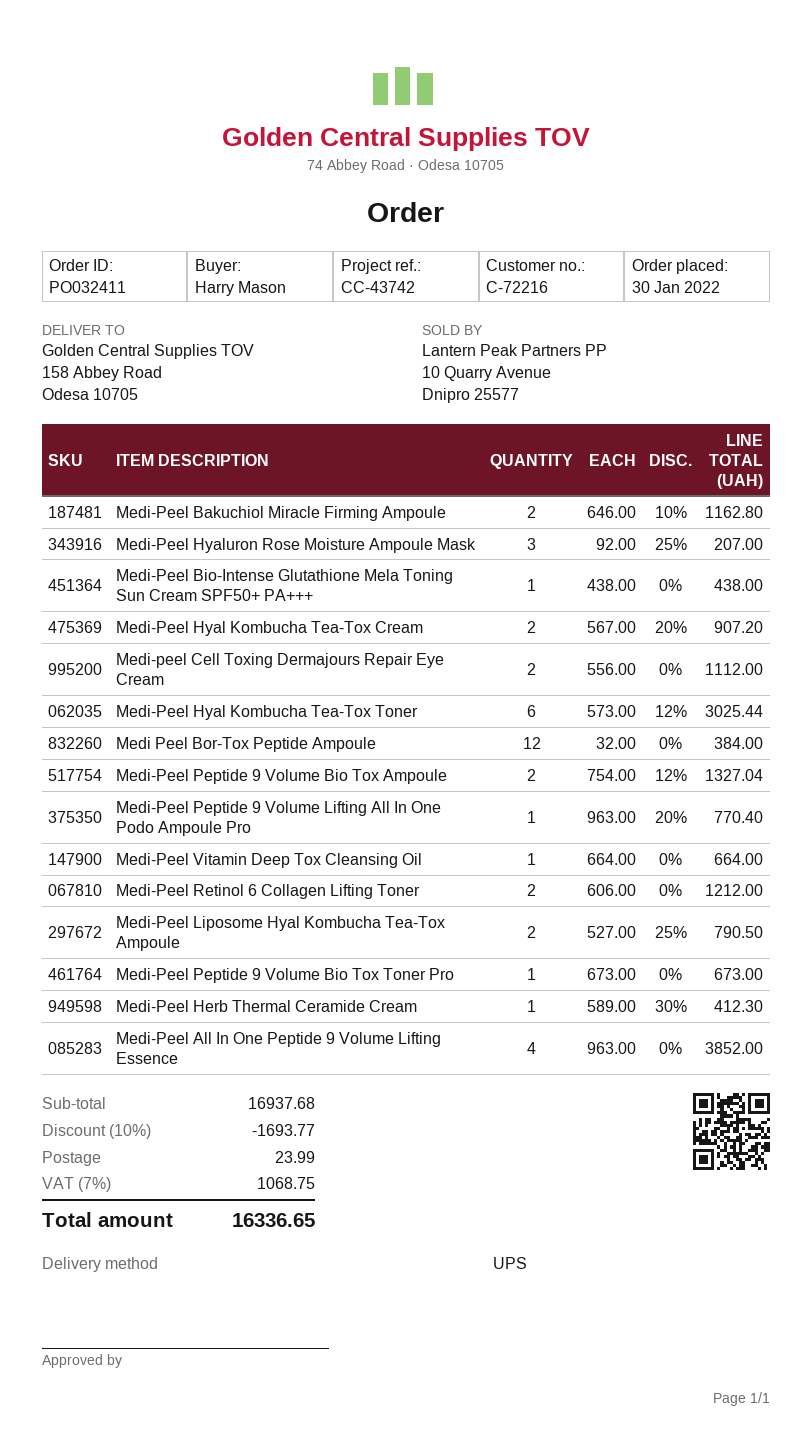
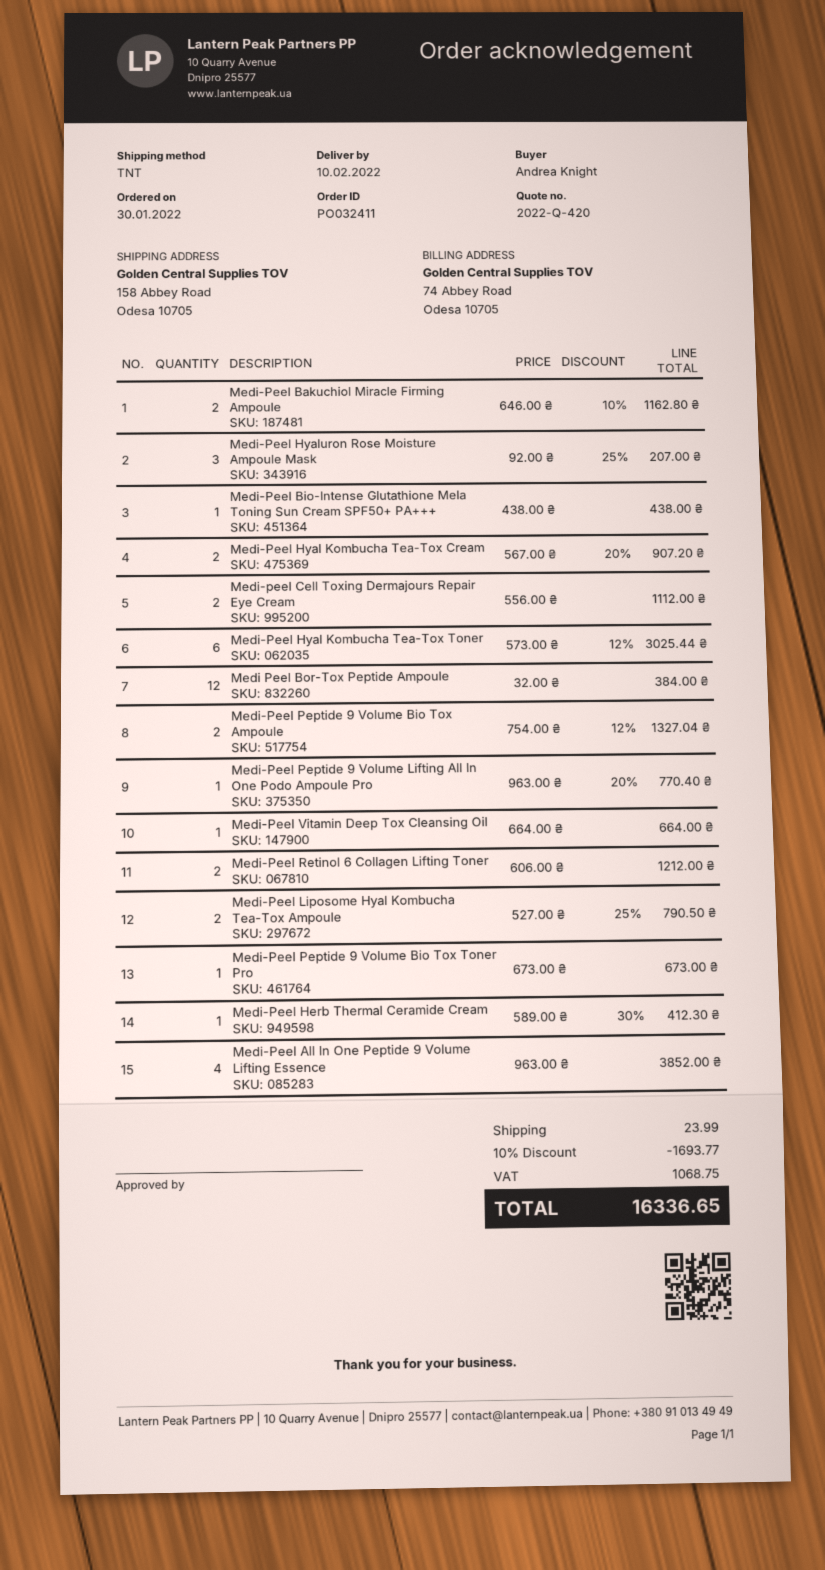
ordered by: Harry Mason -> Andrea Knight
shipping method: UPS -> TNT

